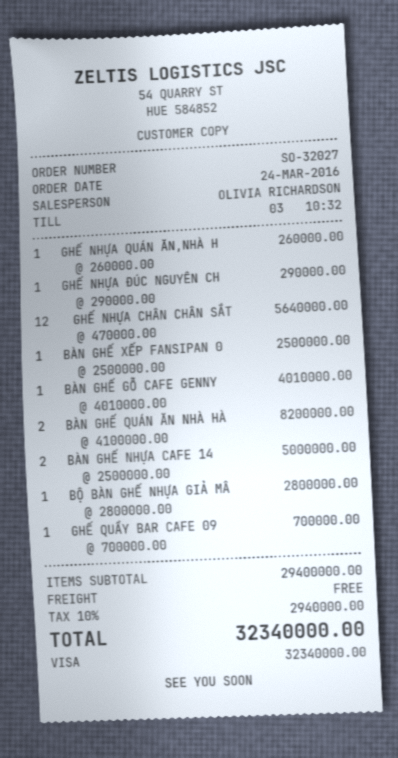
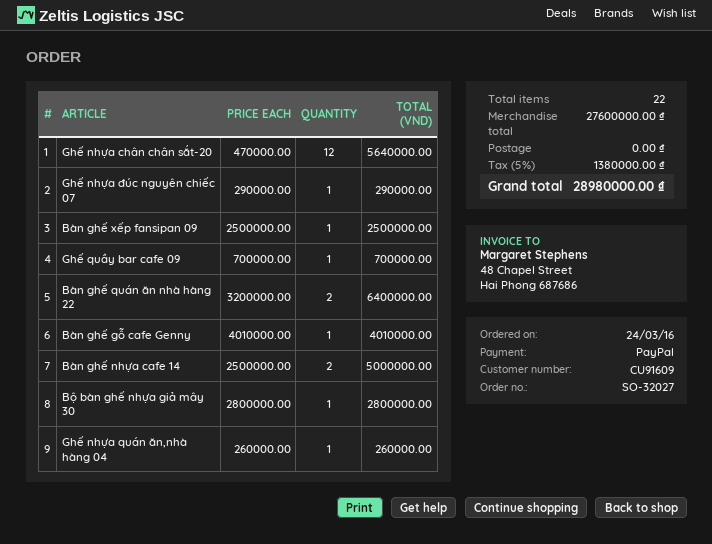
payment method: Visa -> PayPal
BÀN GHẾ QUÁN ĂN NHÀ HÀ: 2 x 4100000.00 = 8200000.00 -> 2 x 3200000.00 = 6400000.00
subtotal: 29400000.00 -> 27600000.00
tax: 10% = 2940000.00 -> 5% = 1380000.00
total: 32340000.00 -> 28980000.00

